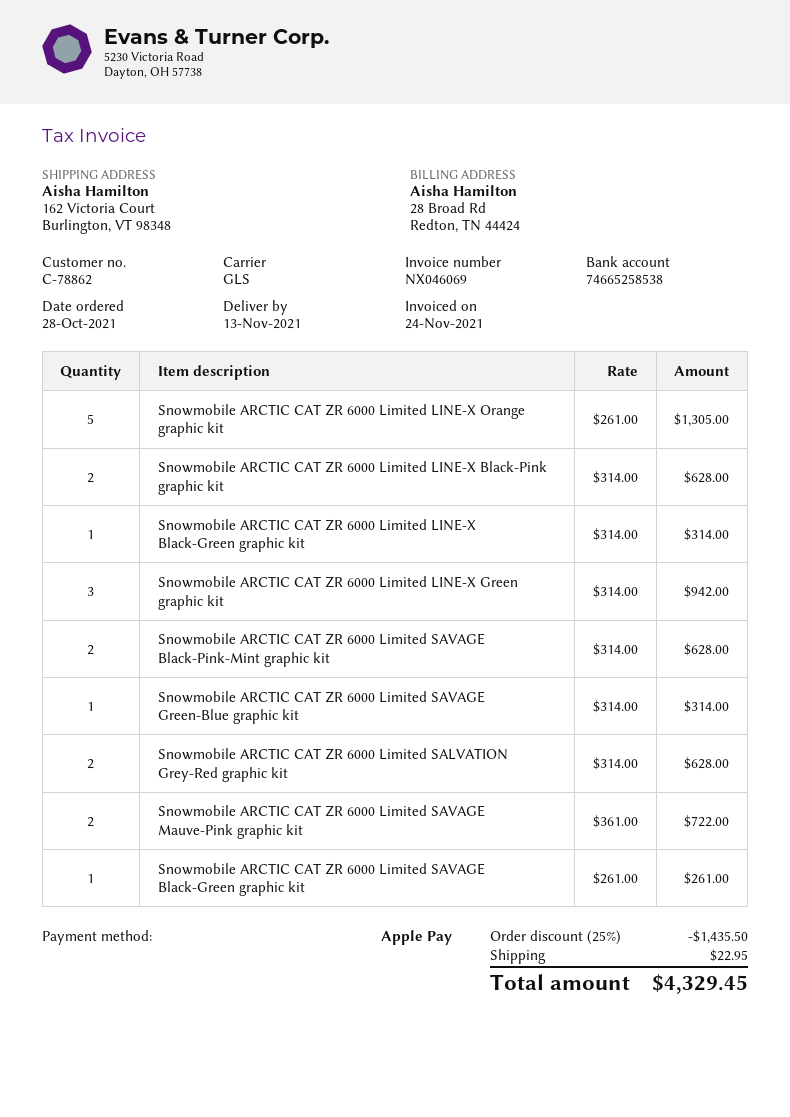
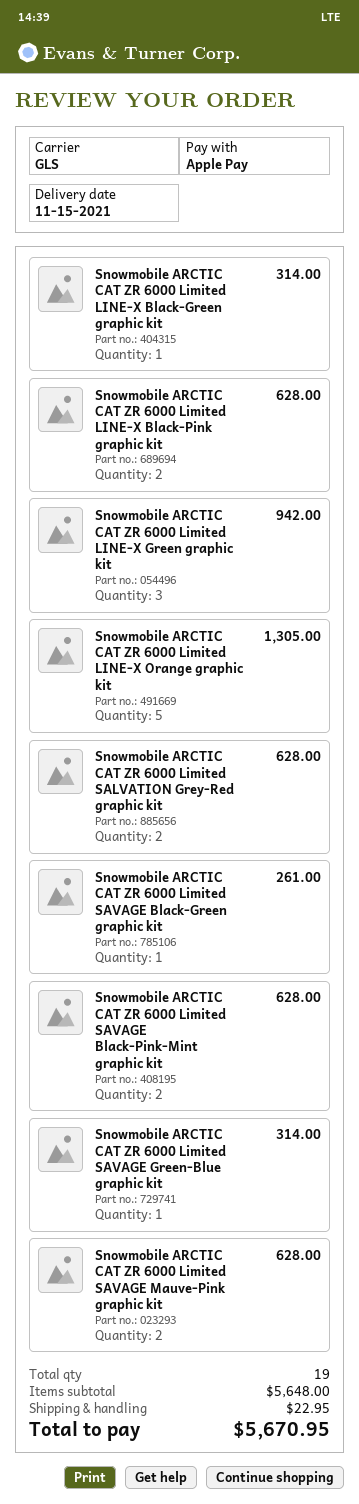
delivery date: 2021-11-13 -> 2021-11-15
Snowmobile ARCTIC CAT ZR 6000 Limited SAVAGE Mauve-Pink graphic kit: 2 for 722.00 -> 2 for 628.00
discount: 25% = 1435.50 -> none
total: 4329.45 -> 5670.95

